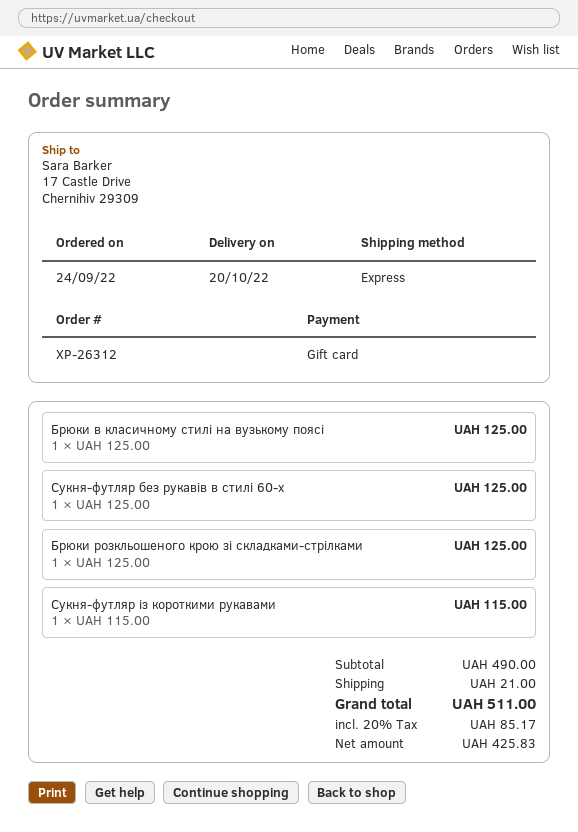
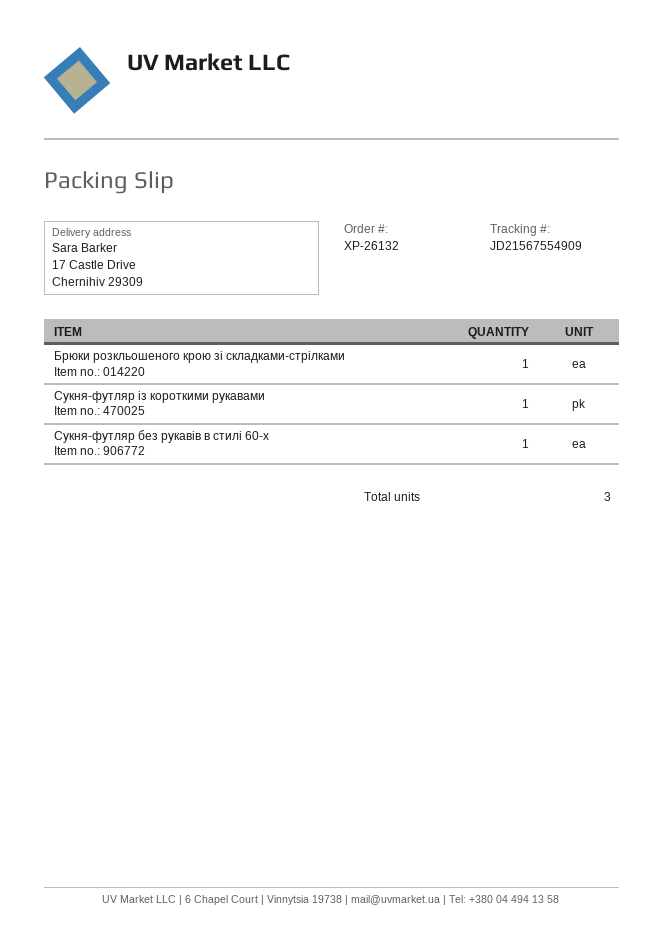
order number: XP-26312 -> XP-26132
Брюки в класичному стилі на вузькому поясі: 1 -> none

